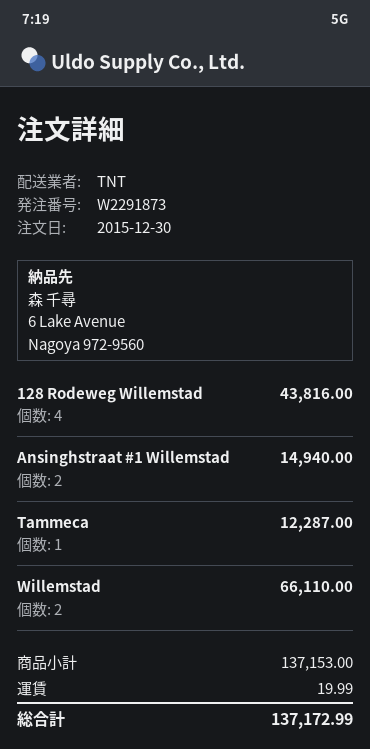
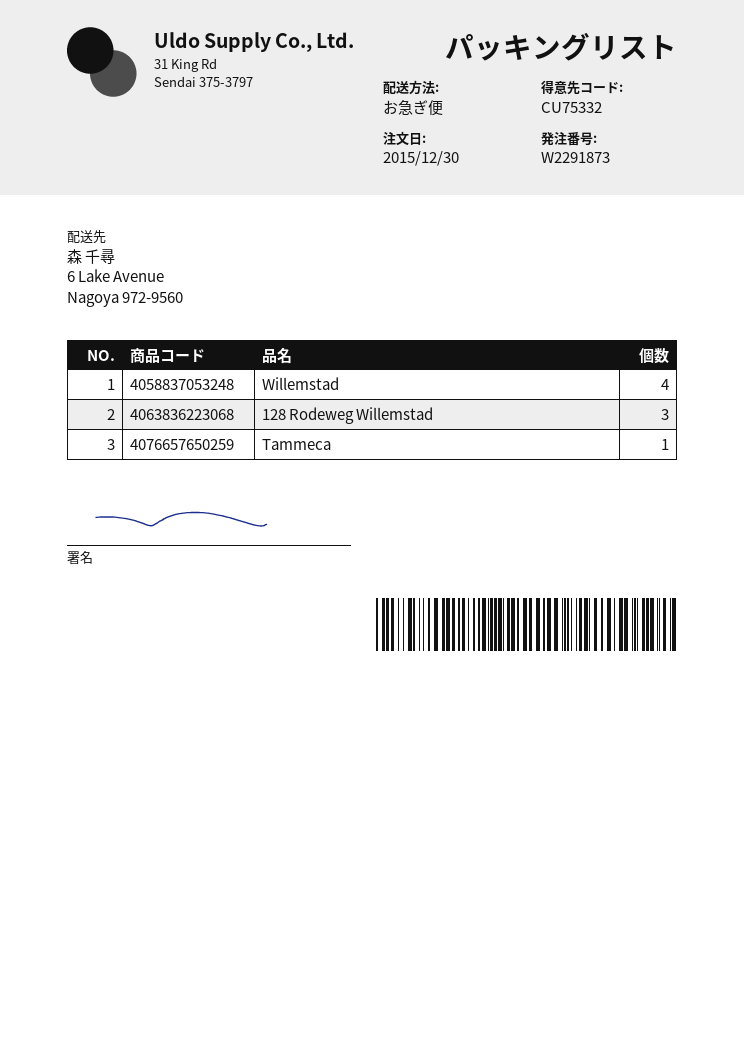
shipping method: TNT -> express
128 Rodeweg Willemstad: 4 -> 3
Ansinghstraat #1 Willemstad: 2 -> none
Willemstad: 2 -> 4

